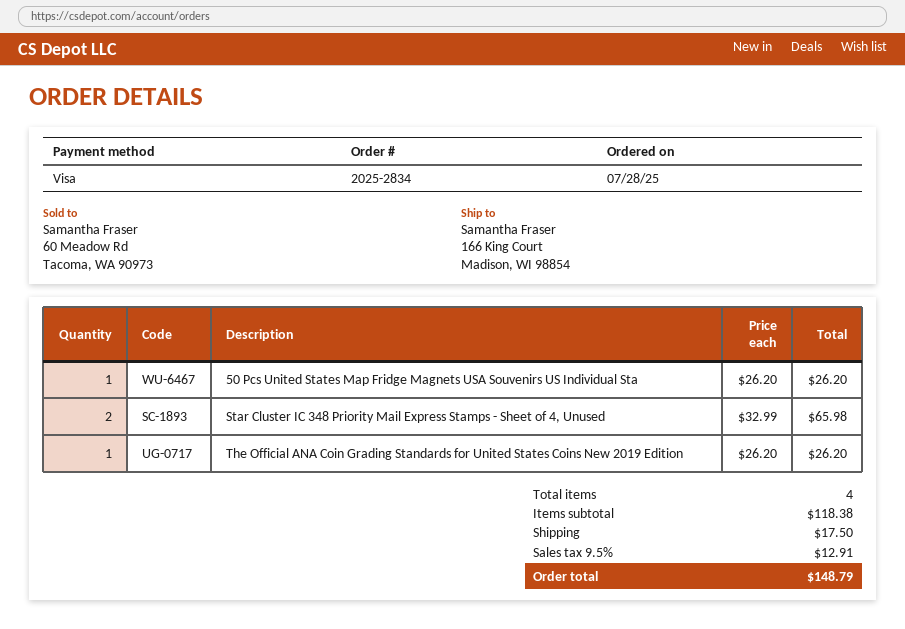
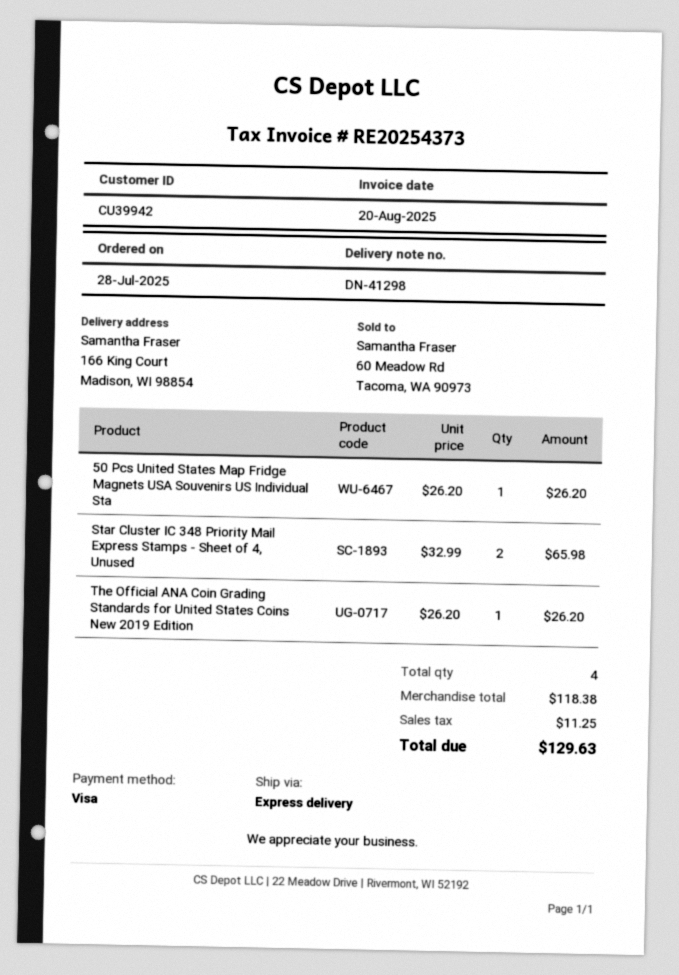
shipping: 17.50 -> none
tax: 12.91 -> 11.25
total: 148.79 -> 129.63

